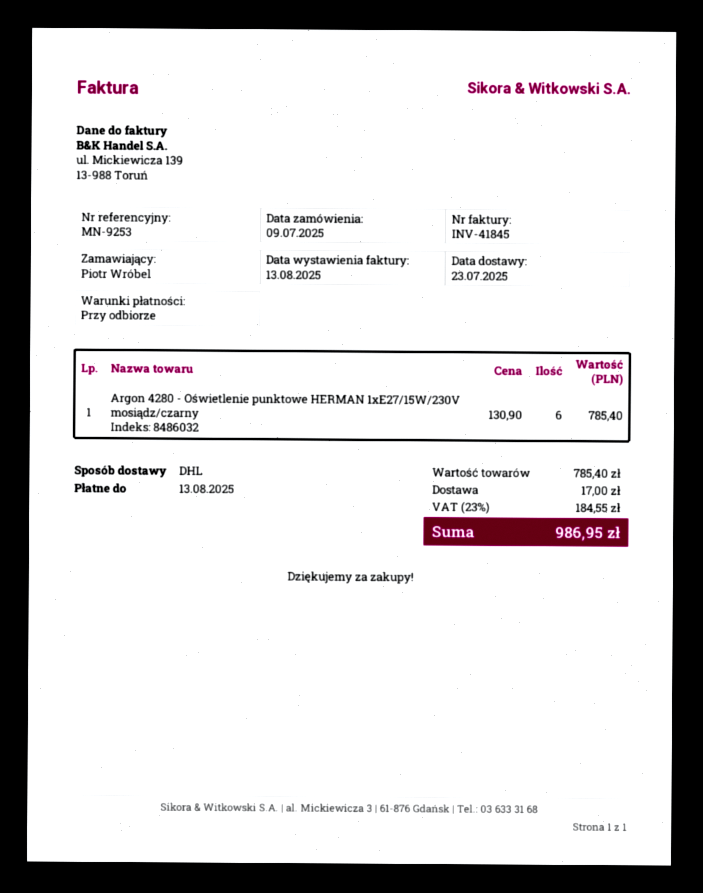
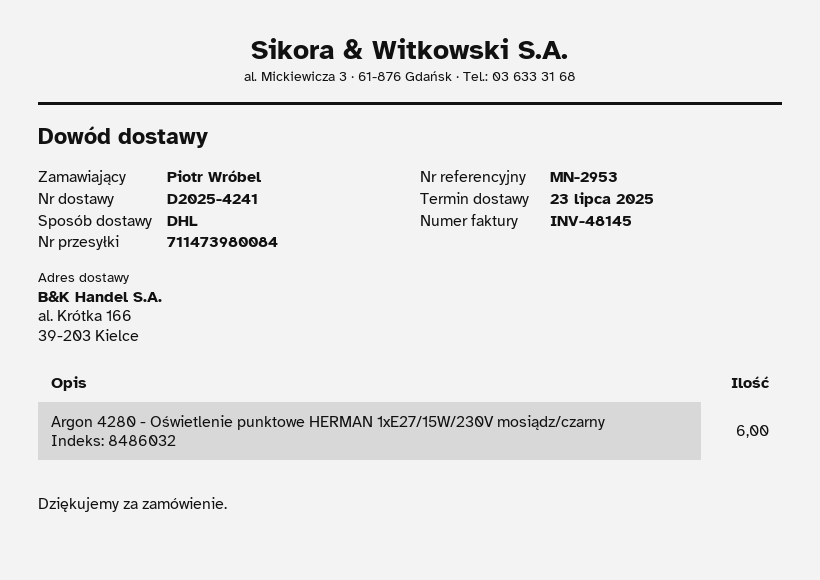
invoice number: INV-41845 -> INV-48145
reference: MN-9253 -> MN-2953

